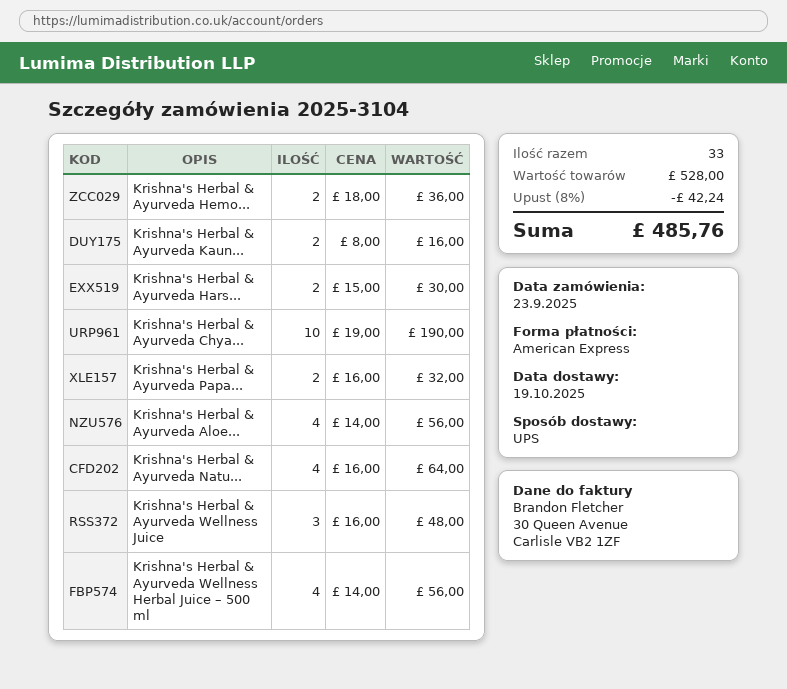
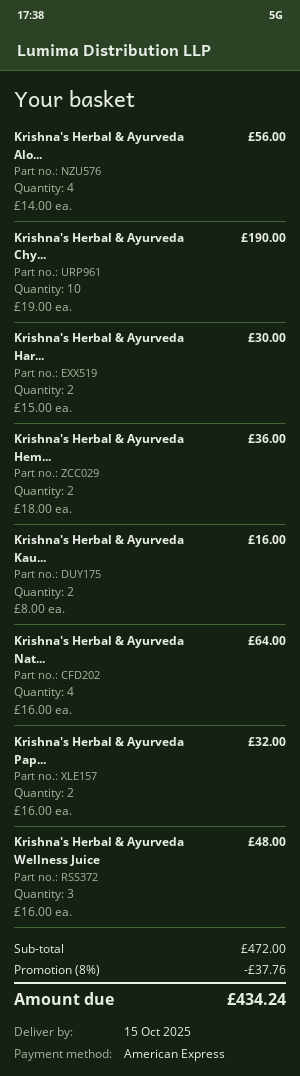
delivery date: 2025-10-19 -> 2025-10-15
Krishna's Herbal & Ayurveda Wellness Herbal Juice – 500 ml: 4 x 14.00 = 56.00 -> none
subtotal: 528.00 -> 472.00
discount: 8% = 42.24 -> 8% = 37.76
total: 485.76 -> 434.24

